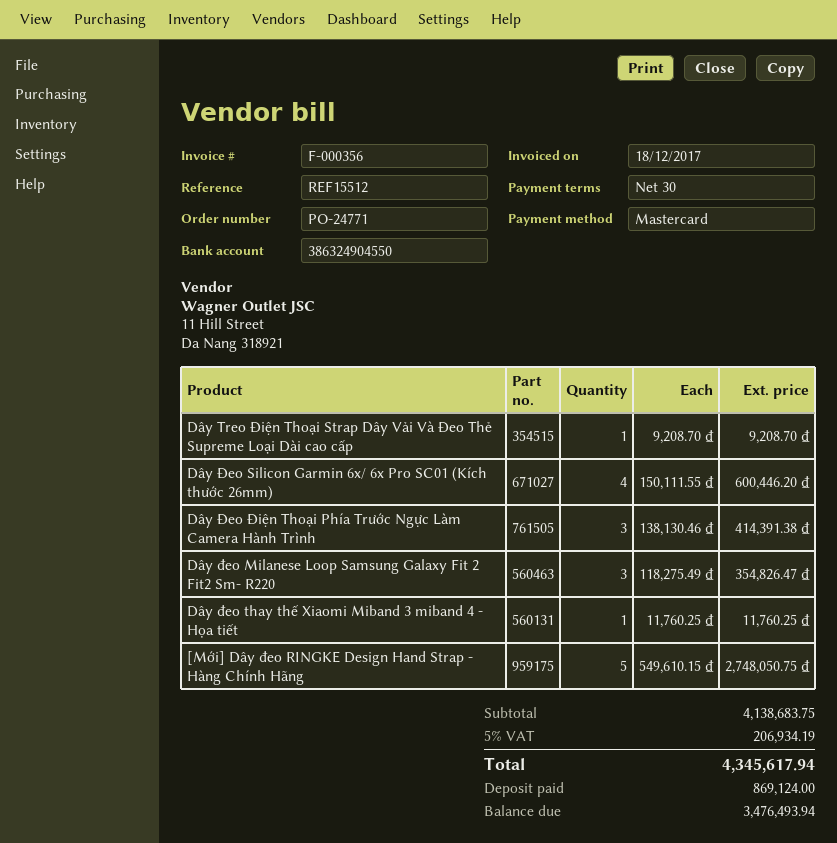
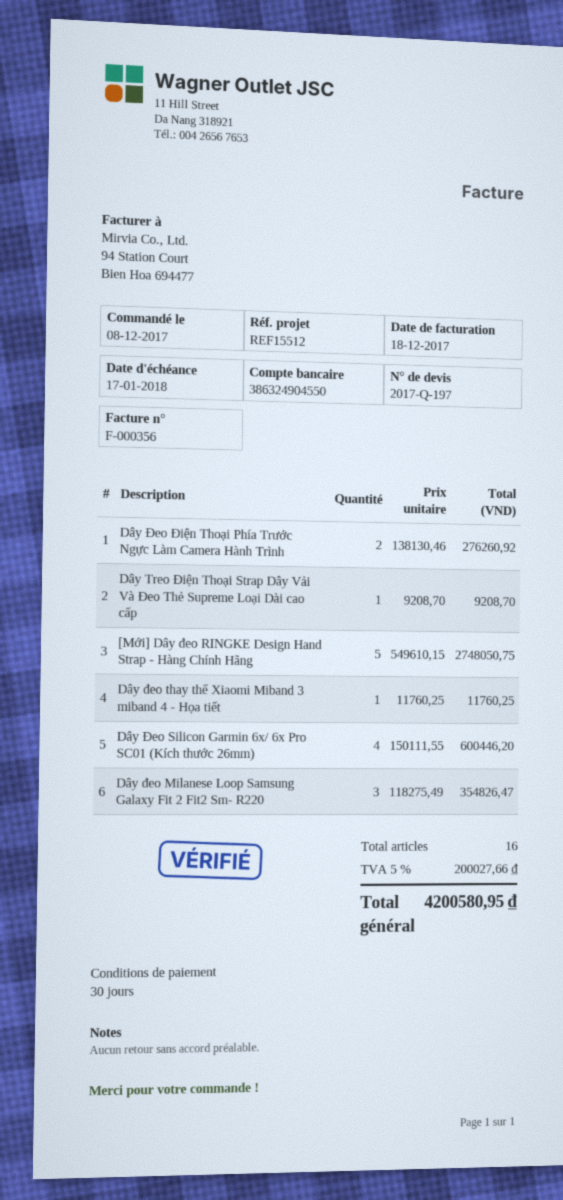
Dây Đeo Điện Thoại Phía Trước Ngực Làm Camera Hành Trình: 3 x 138130.46 = 414391.38 -> 2 x 138130.46 = 276260.92
tax: 5% = 206934.19 -> 5% = 200027.66
total: 4345617.94 -> 4200580.95

